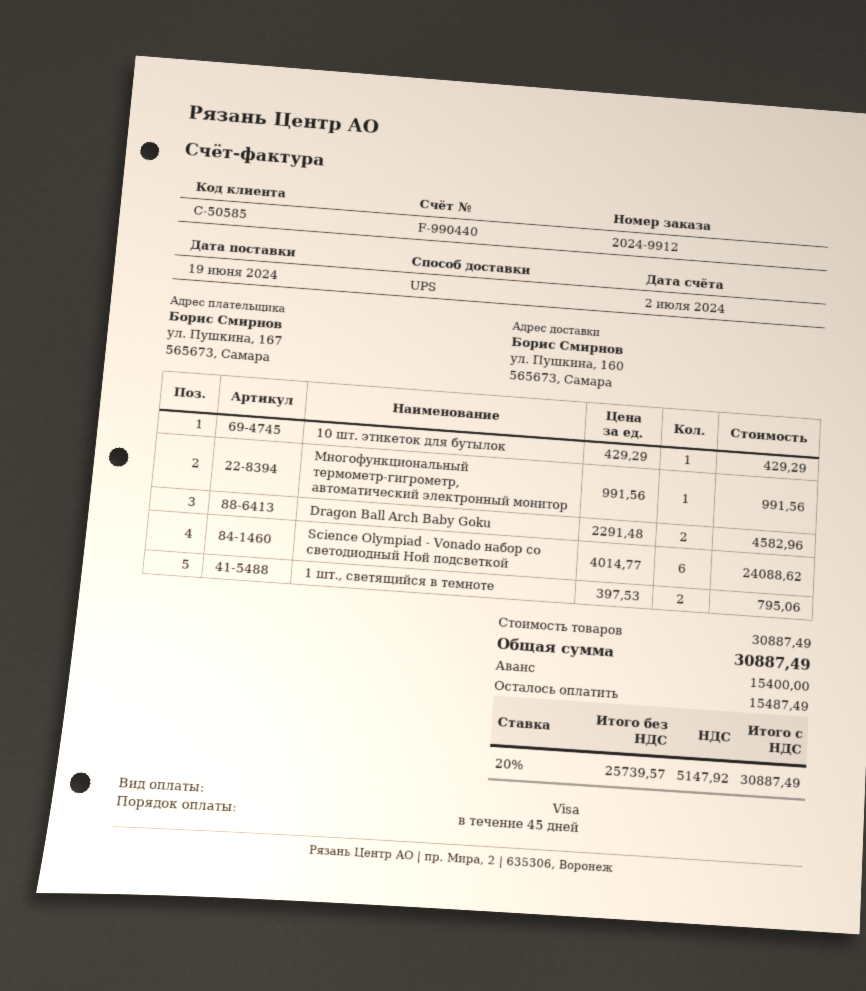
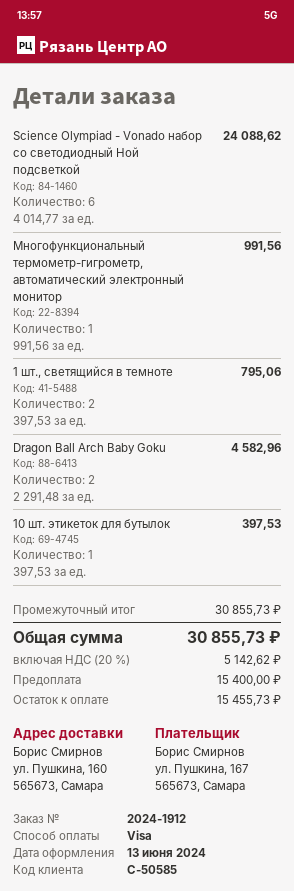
order number: 2024-9912 -> 2024-1912
10 шт. этикеток для бутылок: 1 x 429.29 = 429.29 -> 1 x 397.53 = 397.53
subtotal: 30887.49 -> 30855.73
tax: 20% = 5147.92 -> 20% = 5142.62
total: 30887.49 -> 30855.73
balance: 15487.49 -> 15455.73

